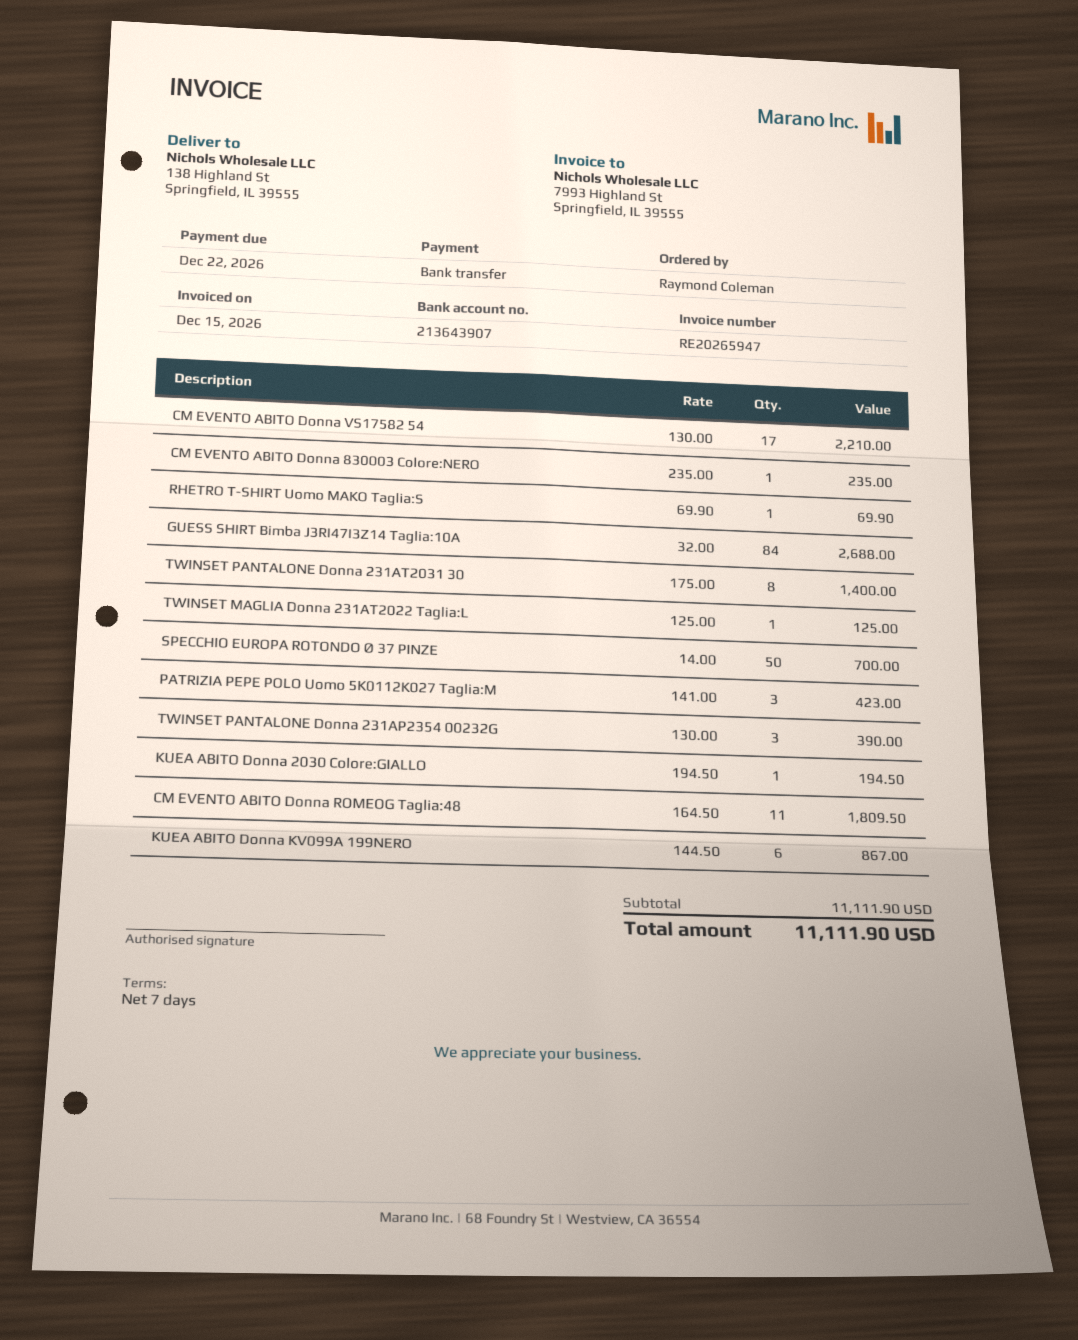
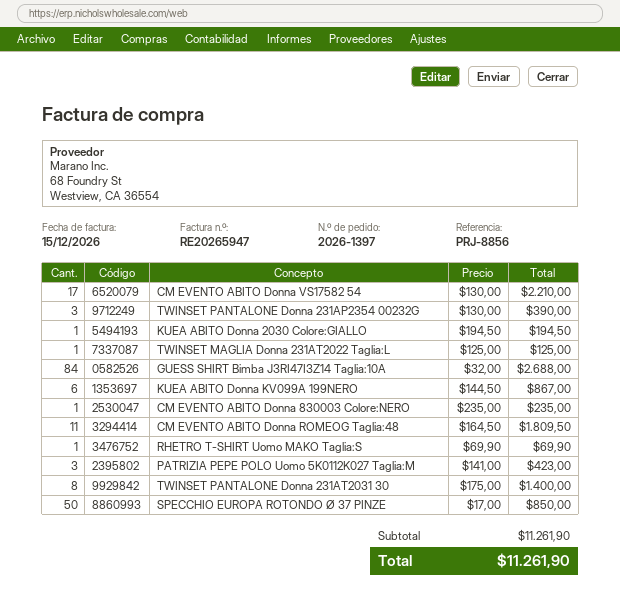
SPECCHIO EUROPA ROTONDO Ø 37 PINZE: 50 x 14.00 = 700.00 -> 50 x 17.00 = 850.00
subtotal: 11111.90 -> 11261.90
total: 11111.90 -> 11261.90

